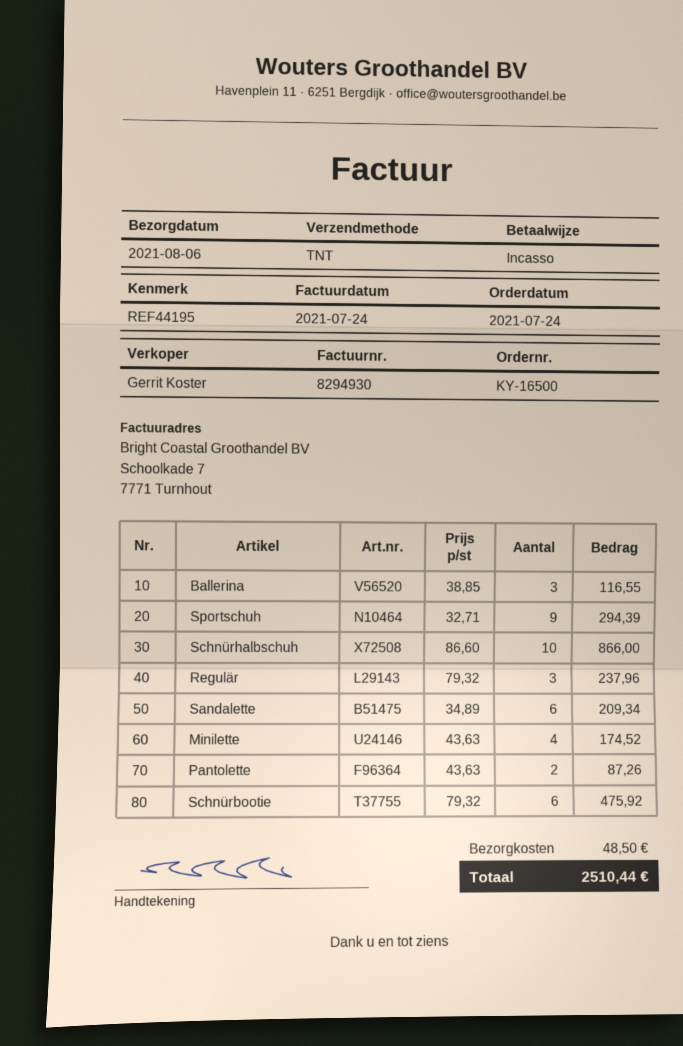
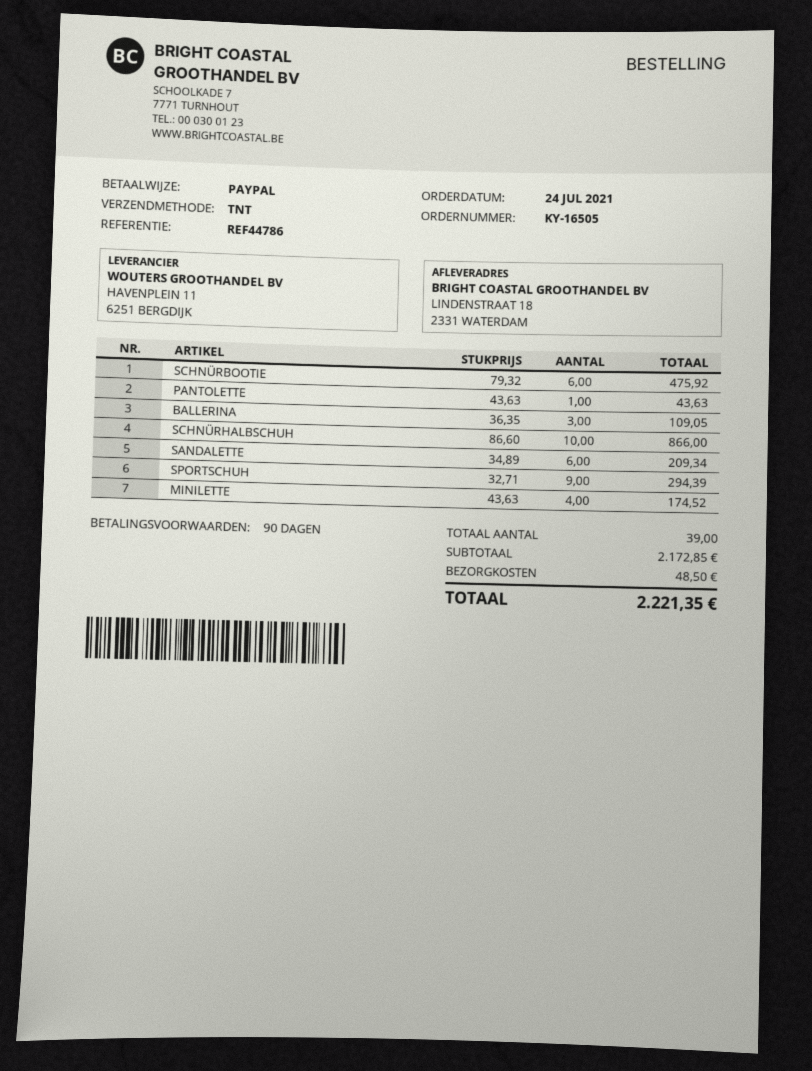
order number: KY-16500 -> KY-16505
reference: REF44195 -> REF44786
payment method: direct debit -> PayPal
Ballerina: 3 x 38.85 = 116.55 -> 3 x 36.35 = 109.05
Regulär: 3 x 79.32 = 237.96 -> none
Pantolette: 2 x 43.63 = 87.26 -> 1 x 43.63 = 43.63
total: 2510.44 -> 2221.35

